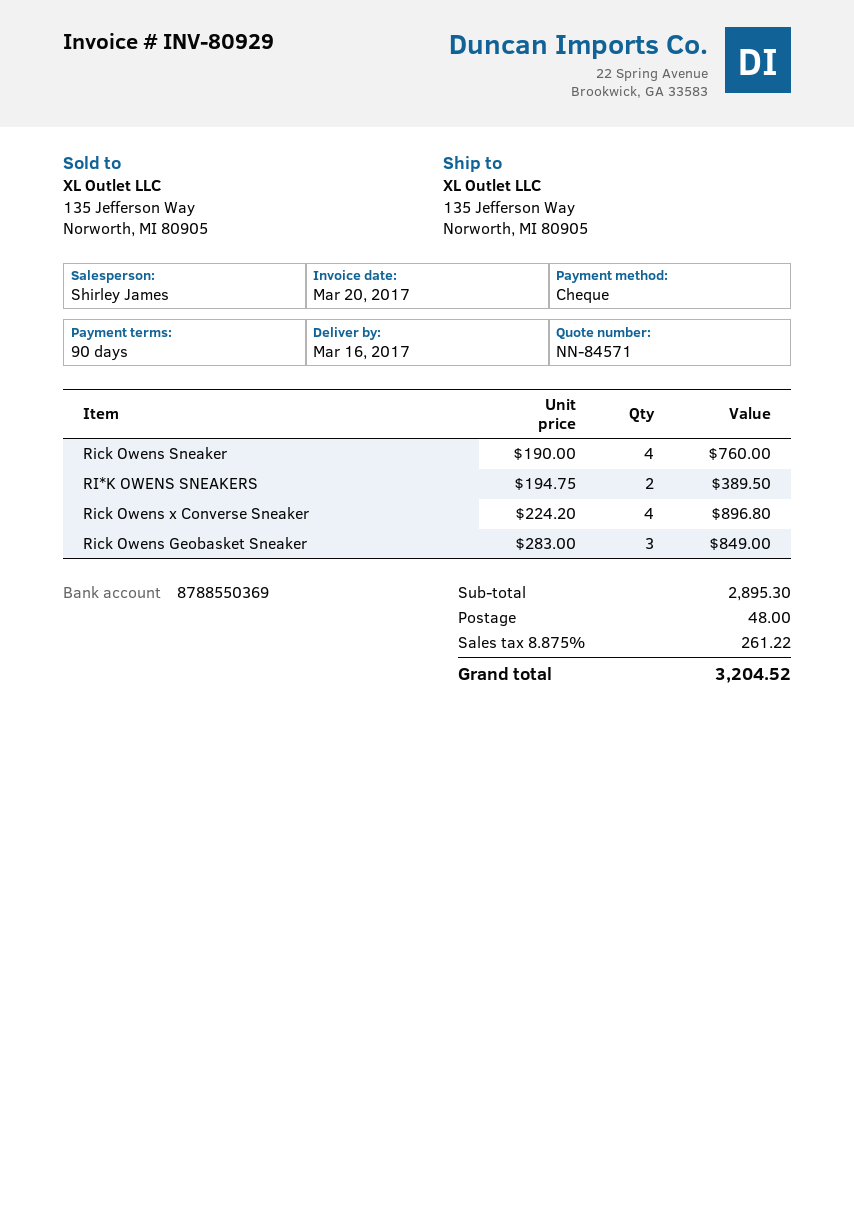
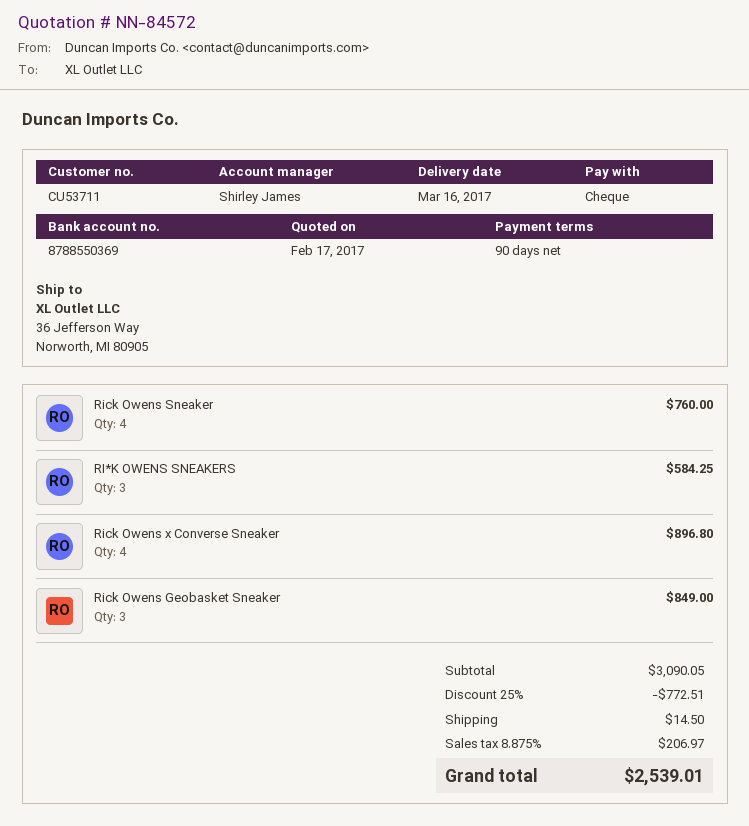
quote number: NN-84571 -> NN-84572
ship to: 135 Jefferson Way, Norworth, MI 80905 -> 36 Jefferson Way, Norworth, MI 80905
RI*K OWENS SNEAKERS: 2 for 389.50 -> 3 for 584.25
subtotal: 2895.30 -> 3090.05
discount: none -> 25% = 772.51
shipping: 48.00 -> 14.50
tax: 8.875% = 261.22 -> 8.875% = 206.97
total: 3204.52 -> 2539.01

